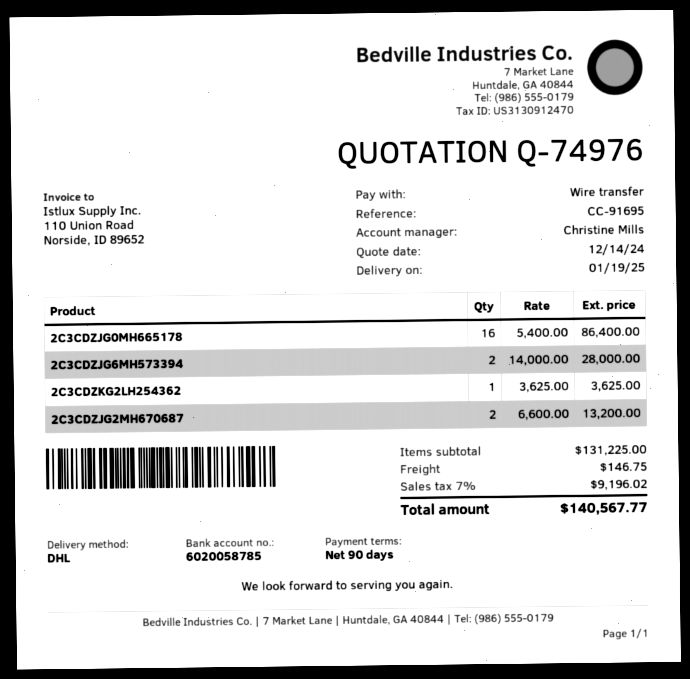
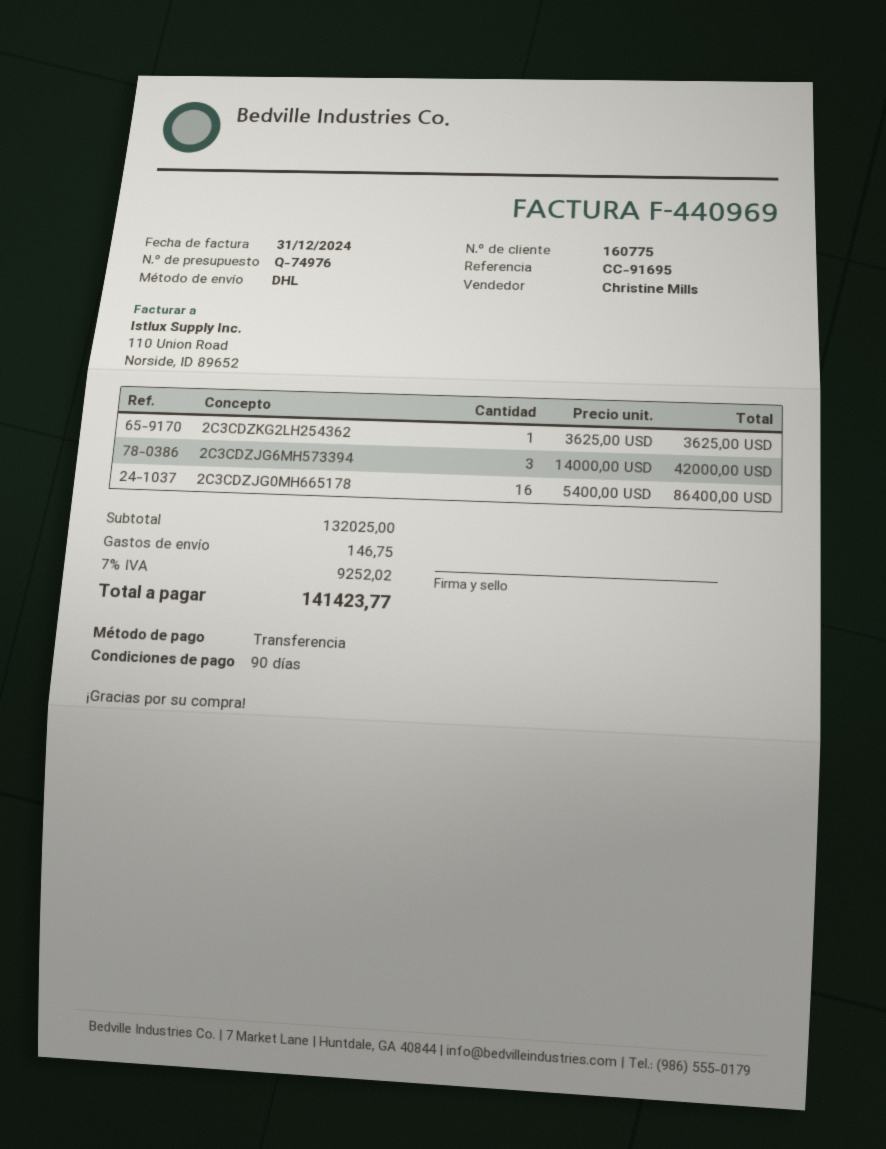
2C3CDZJG6MH573394: 2 x 14000.00 = 28000.00 -> 3 x 14000.00 = 42000.00
2C3CDZJG2MH670687: 2 x 6600.00 = 13200.00 -> none
subtotal: 131225.00 -> 132025.00
tax: 7% = 9196.02 -> 7% = 9252.02
total: 140567.77 -> 141423.77

